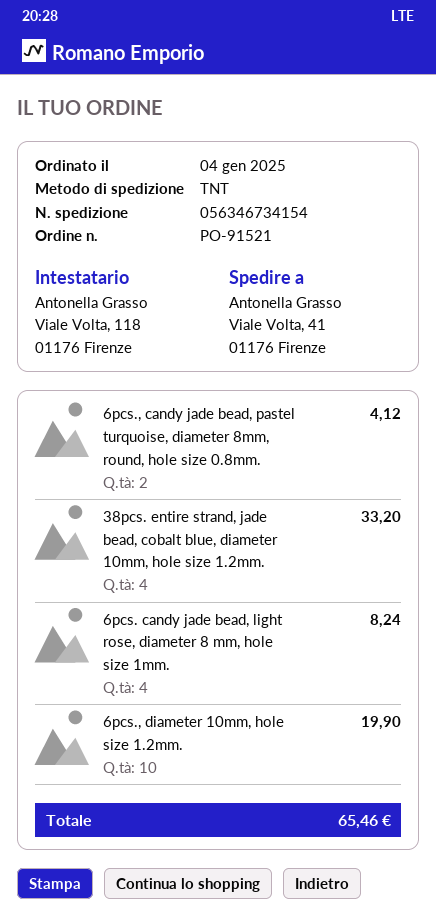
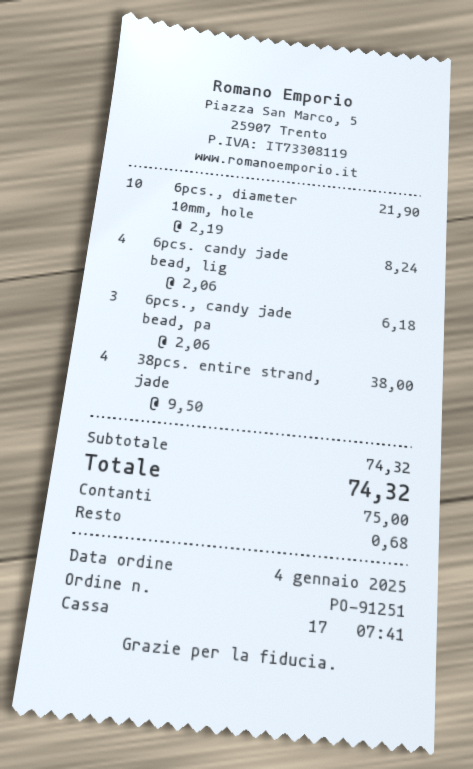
order number: PO-91521 -> PO-91251
6pcs., candy jade bead, pastel turquoise, diameter 8mm, round, hole size 0.8mm.: 2 for 4.12 -> 3 for 6.18
38pcs. entire strand, jade bead, cobalt blue, diameter 10mm, hole size 1.2mm.: 4 for 33.20 -> 4 for 38.00
6pcs., diameter 10mm, hole size 1.2mm.: 10 for 19.90 -> 10 for 21.90
total: 65.46 -> 74.32

